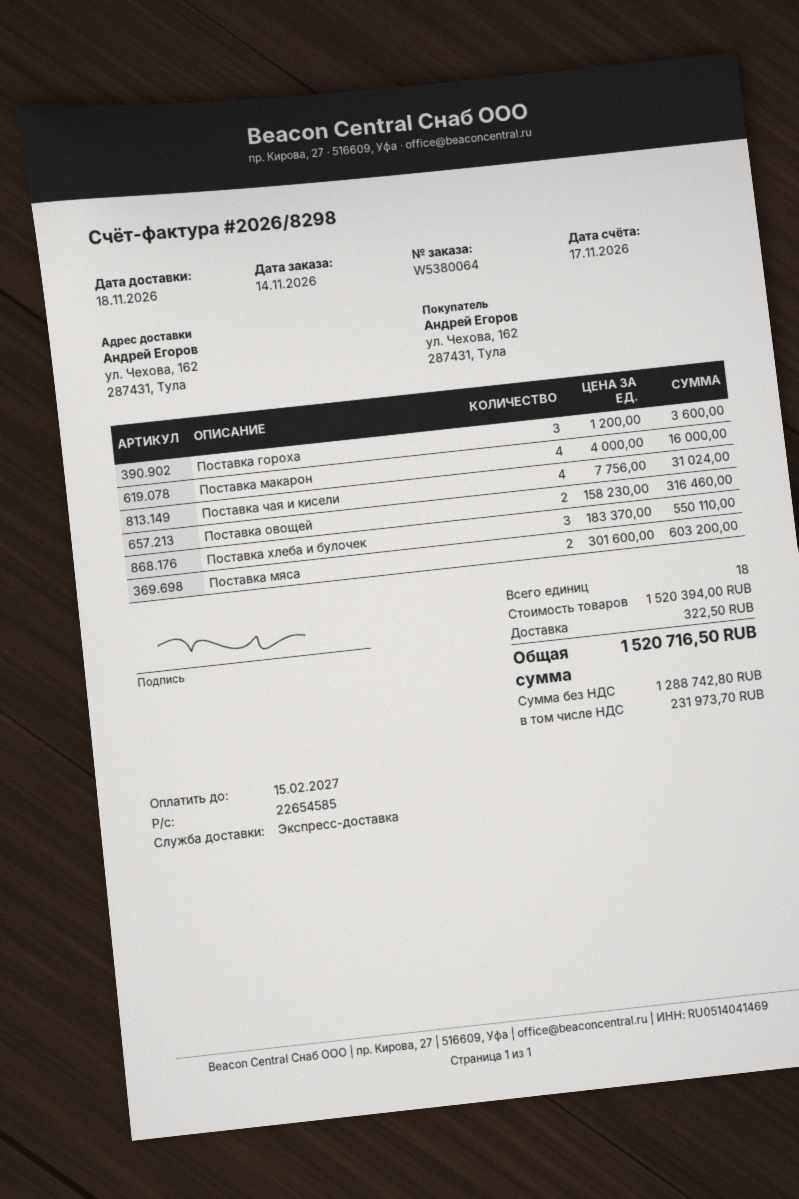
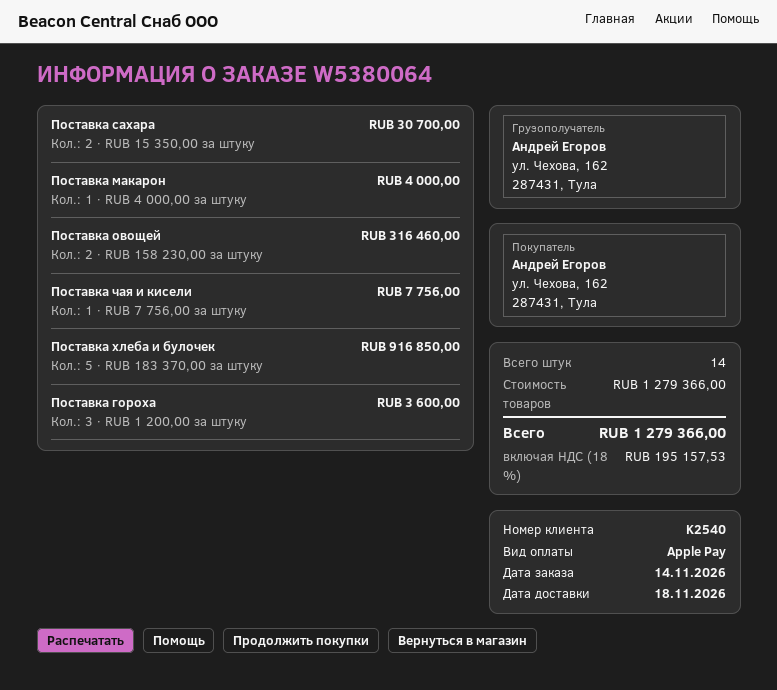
Поставка макарон: 4 x 4000.00 = 16000.00 -> 1 x 4000.00 = 4000.00
Поставка чая и кисели: 4 x 7756.00 = 31024.00 -> 1 x 7756.00 = 7756.00
Поставка хлеба и булочек: 3 x 183370.00 = 550110.00 -> 5 x 183370.00 = 916850.00
Поставка мяса: 2 x 301600.00 = 603200.00 -> none
Поставка сахара: none -> 2 x 15350.00 = 30700.00
total quantity: 18 -> 14
subtotal: 1520394.00 -> 1279366.00
shipping: 322.50 -> none
tax: 231973.70 -> 195157.53
total: 1520716.50 -> 1279366.00

